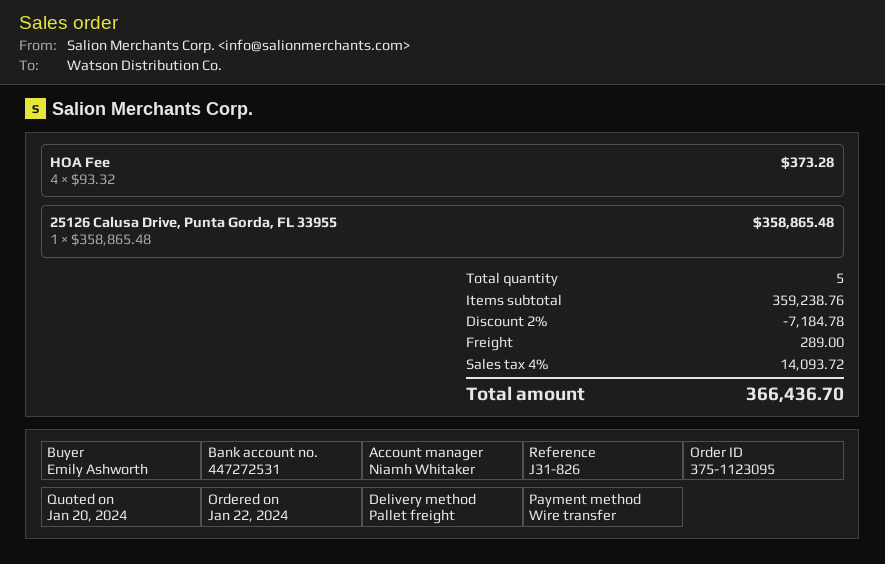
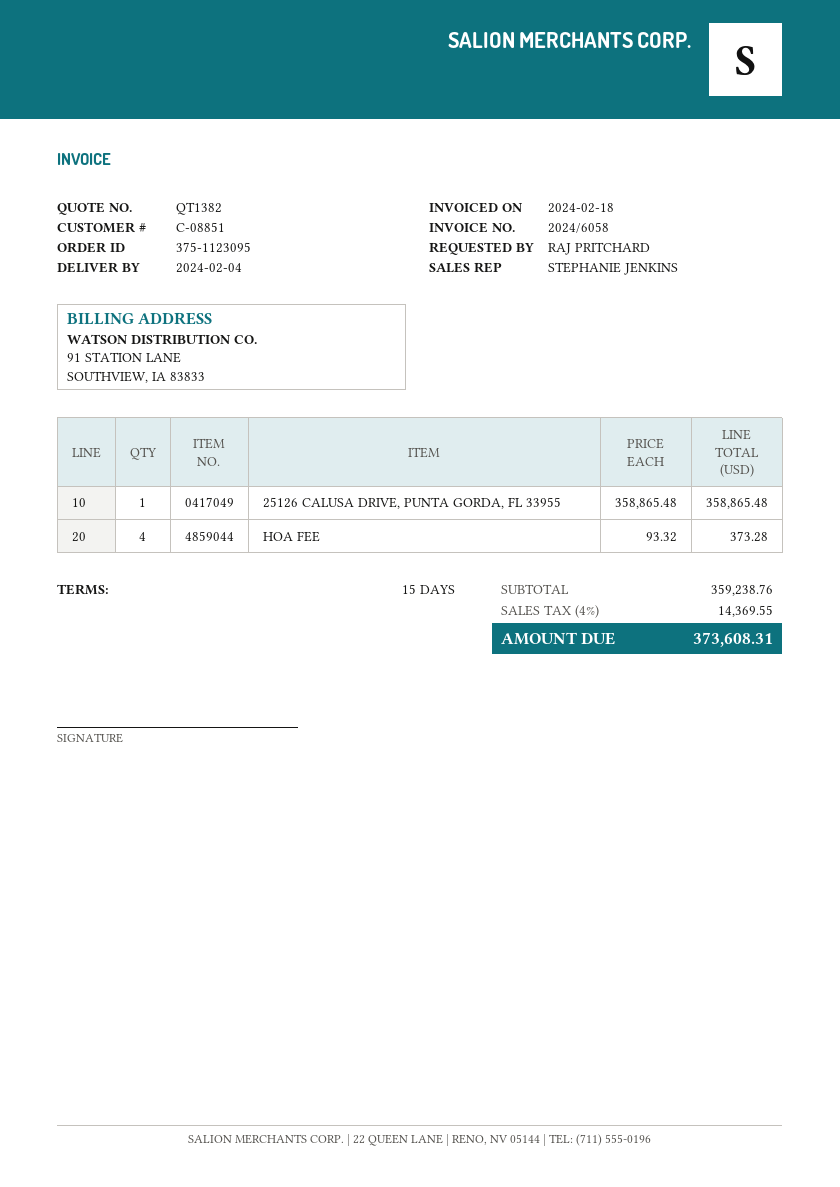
ordered by: Emily Ashworth -> RAJ PRITCHARD
sales rep: Niamh Whitaker -> STEPHANIE JENKINS
discount: 2% = 7184.78 -> none
shipping: 289.00 -> none
tax: 4% = 14093.72 -> 4% = 14369.55
total: 366436.70 -> 373608.31

